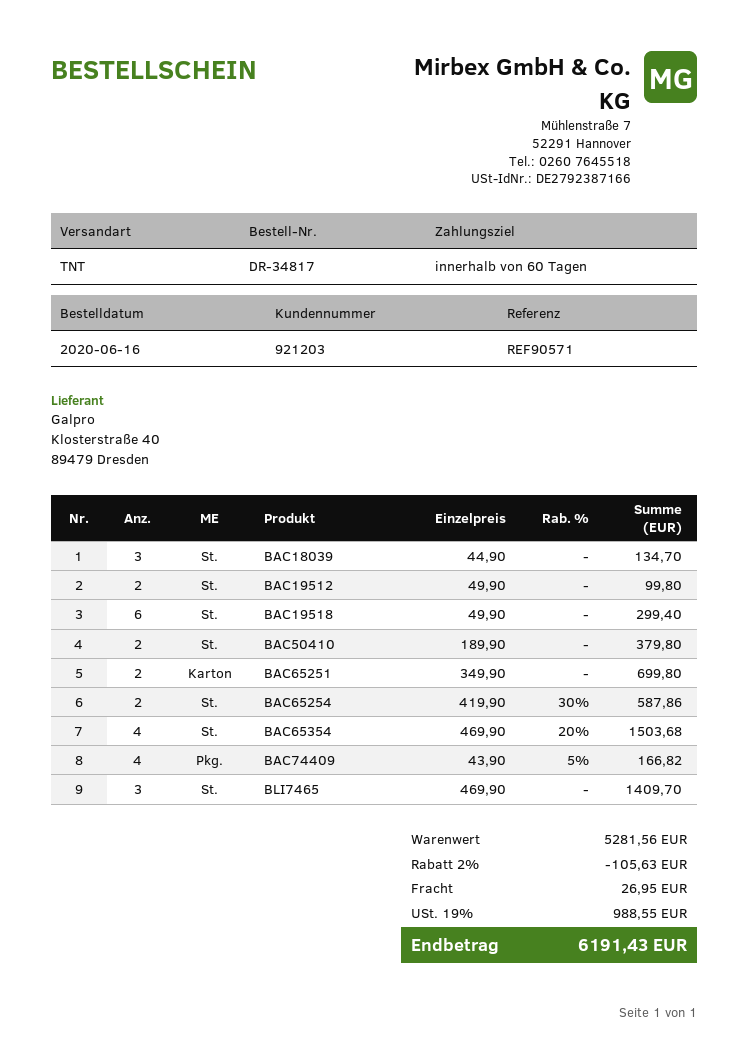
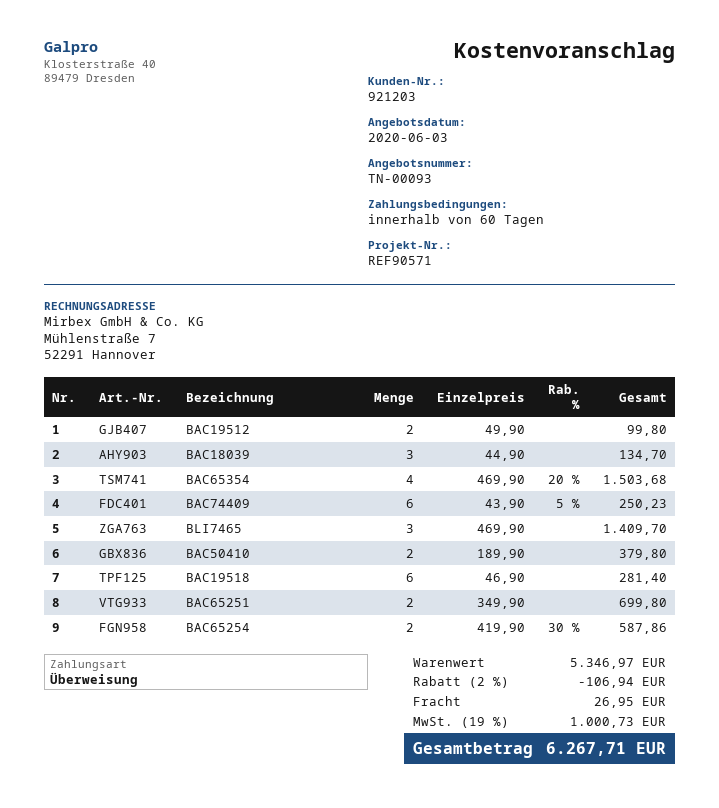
BAC19518: 6 x 49.90 = 299.40 -> 6 x 46.90 = 281.40
BAC74409: 4 x 43.90 - 5% = 166.82 -> 6 x 43.90 - 5% = 250.23
subtotal: 5281.56 -> 5346.97
discount: 2% = 105.63 -> 2% = 106.94
tax: 19% = 988.55 -> 19% = 1000.73
total: 6191.43 -> 6267.71

